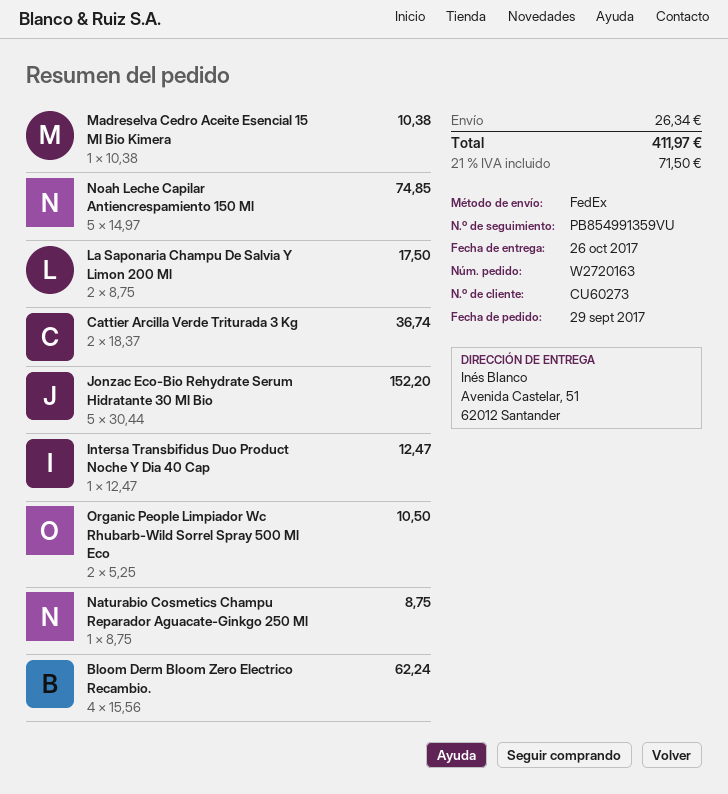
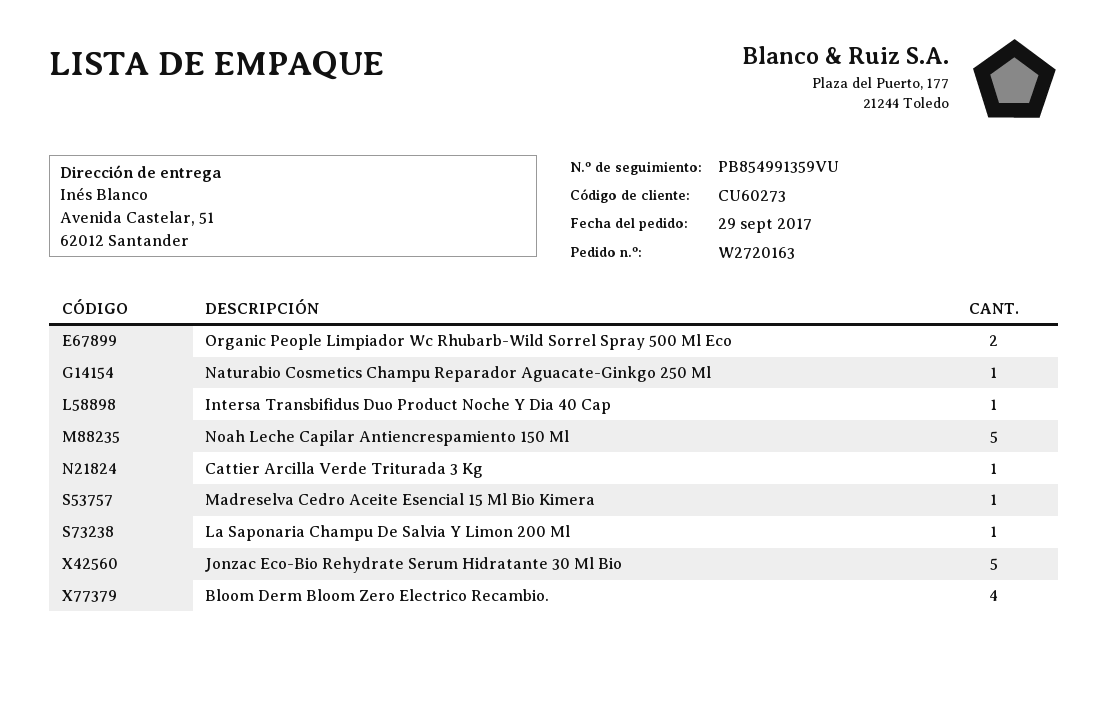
La Saponaria Champu De Salvia Y Limon 200 Ml: 2 -> 1
Cattier Arcilla Verde Triturada 3 Kg: 2 -> 1

